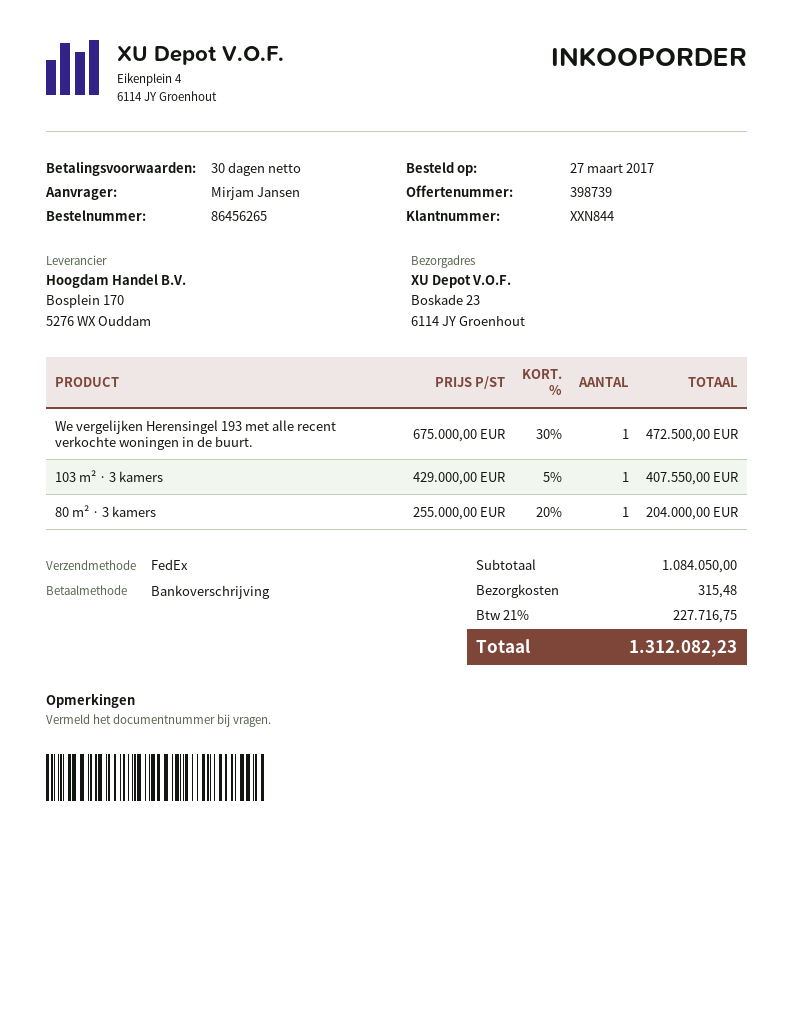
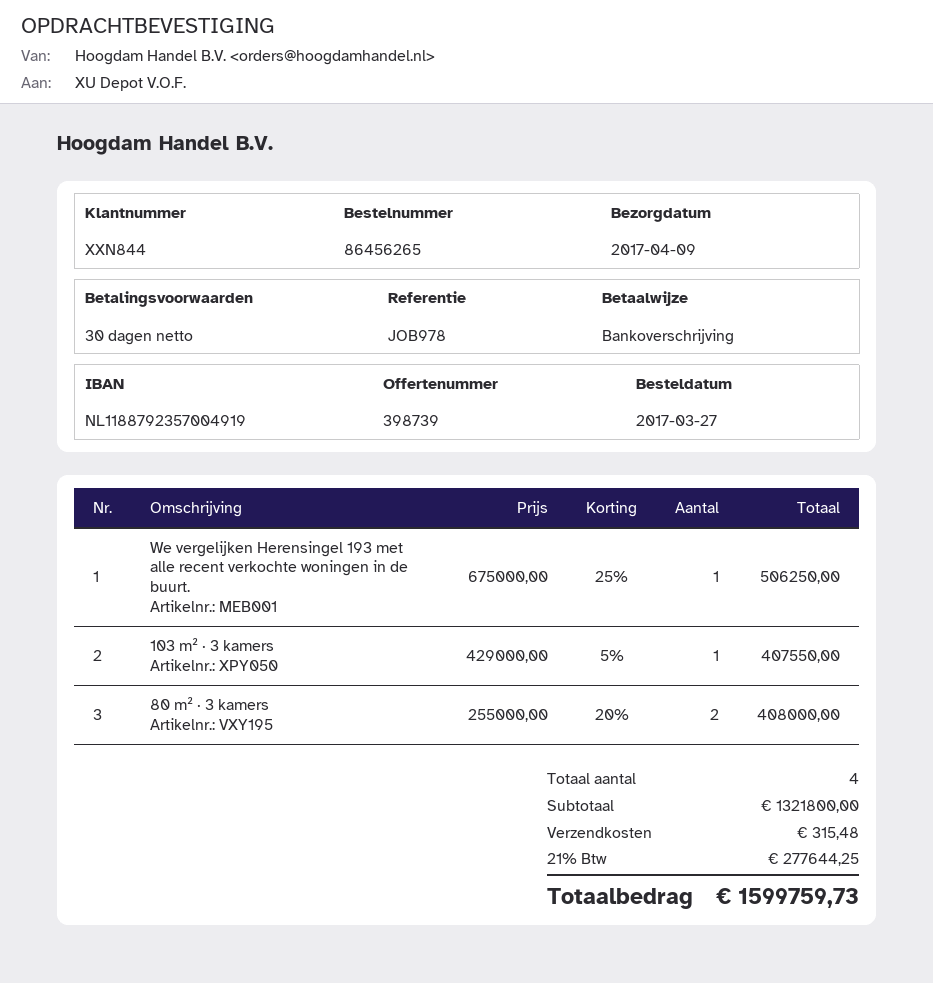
We vergelijken Herensingel 193 met alle recent verkochte woningen in de buurt.: 1 x 675000.00 - 30% = 472500.00 -> 1 x 675000.00 - 25% = 506250.00
80 m² · 3 kamers: 1 x 255000.00 - 20% = 204000.00 -> 2 x 255000.00 - 20% = 408000.00
subtotal: 1084050.00 -> 1321800.00
tax: 21% = 227716.75 -> 21% = 277644.25
total: 1312082.23 -> 1599759.73

